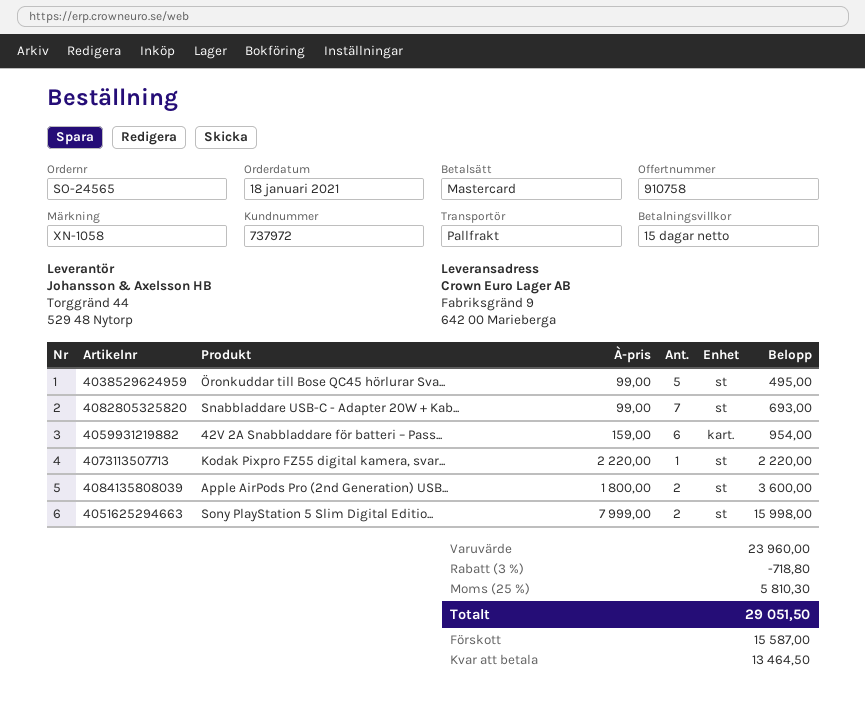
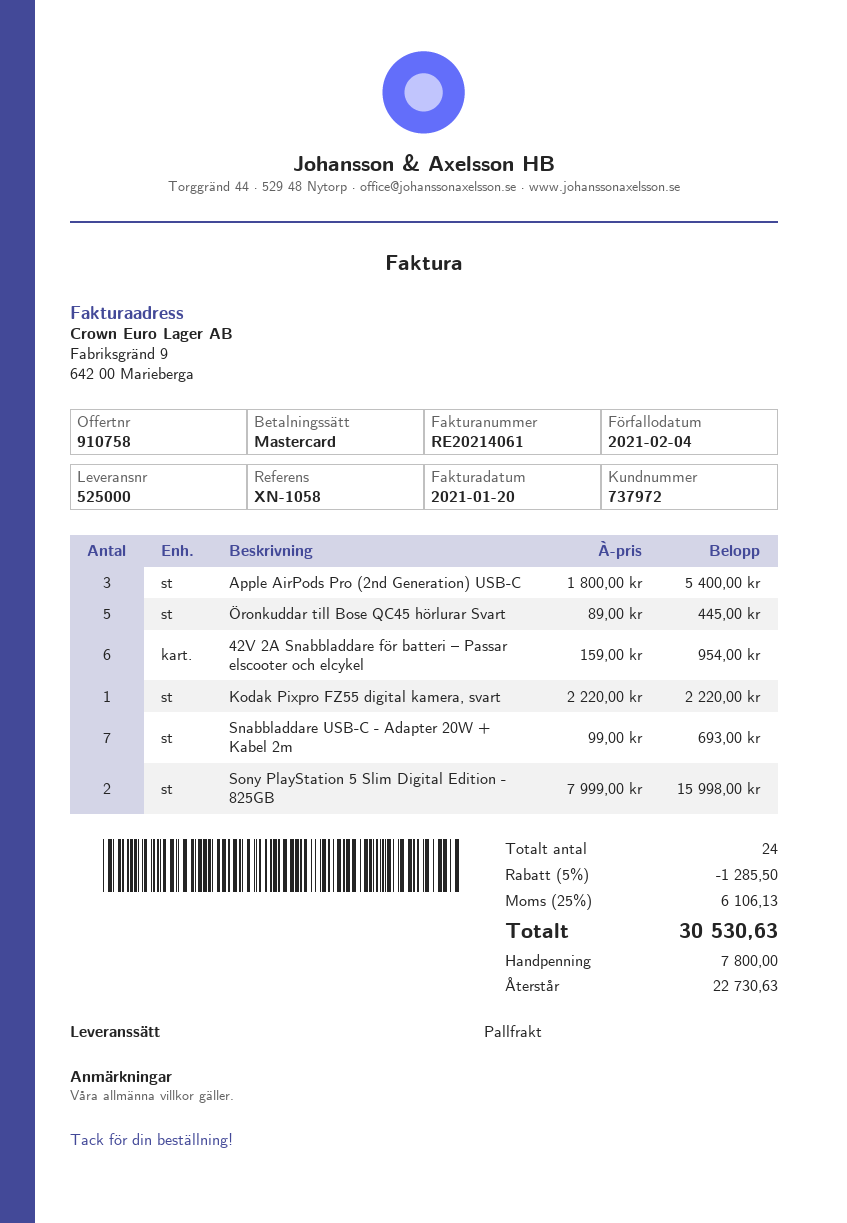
Öronkuddar till Bose QC45 hörlurar Sva...: 5 x 99.00 = 495.00 -> 5 x 89.00 = 445.00
Apple AirPods Pro (2nd Generation) USB...: 2 x 1800.00 = 3600.00 -> 3 x 1800.00 = 5400.00
discount: 3% = 718.80 -> 5% = 1285.50
tax: 25% = 5810.30 -> 25% = 6106.13
total: 29051.50 -> 30530.63
deposit: 15587.00 -> 7800.00
balance: 13464.50 -> 22730.63

